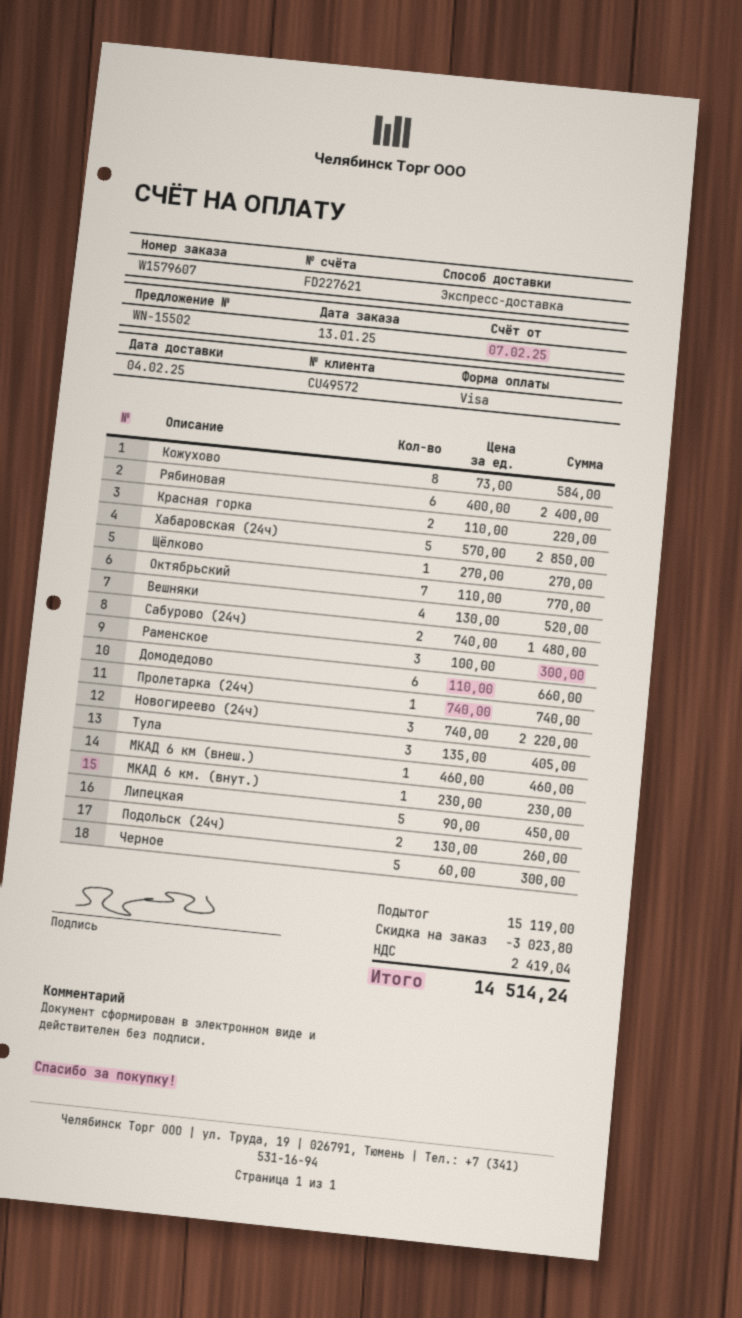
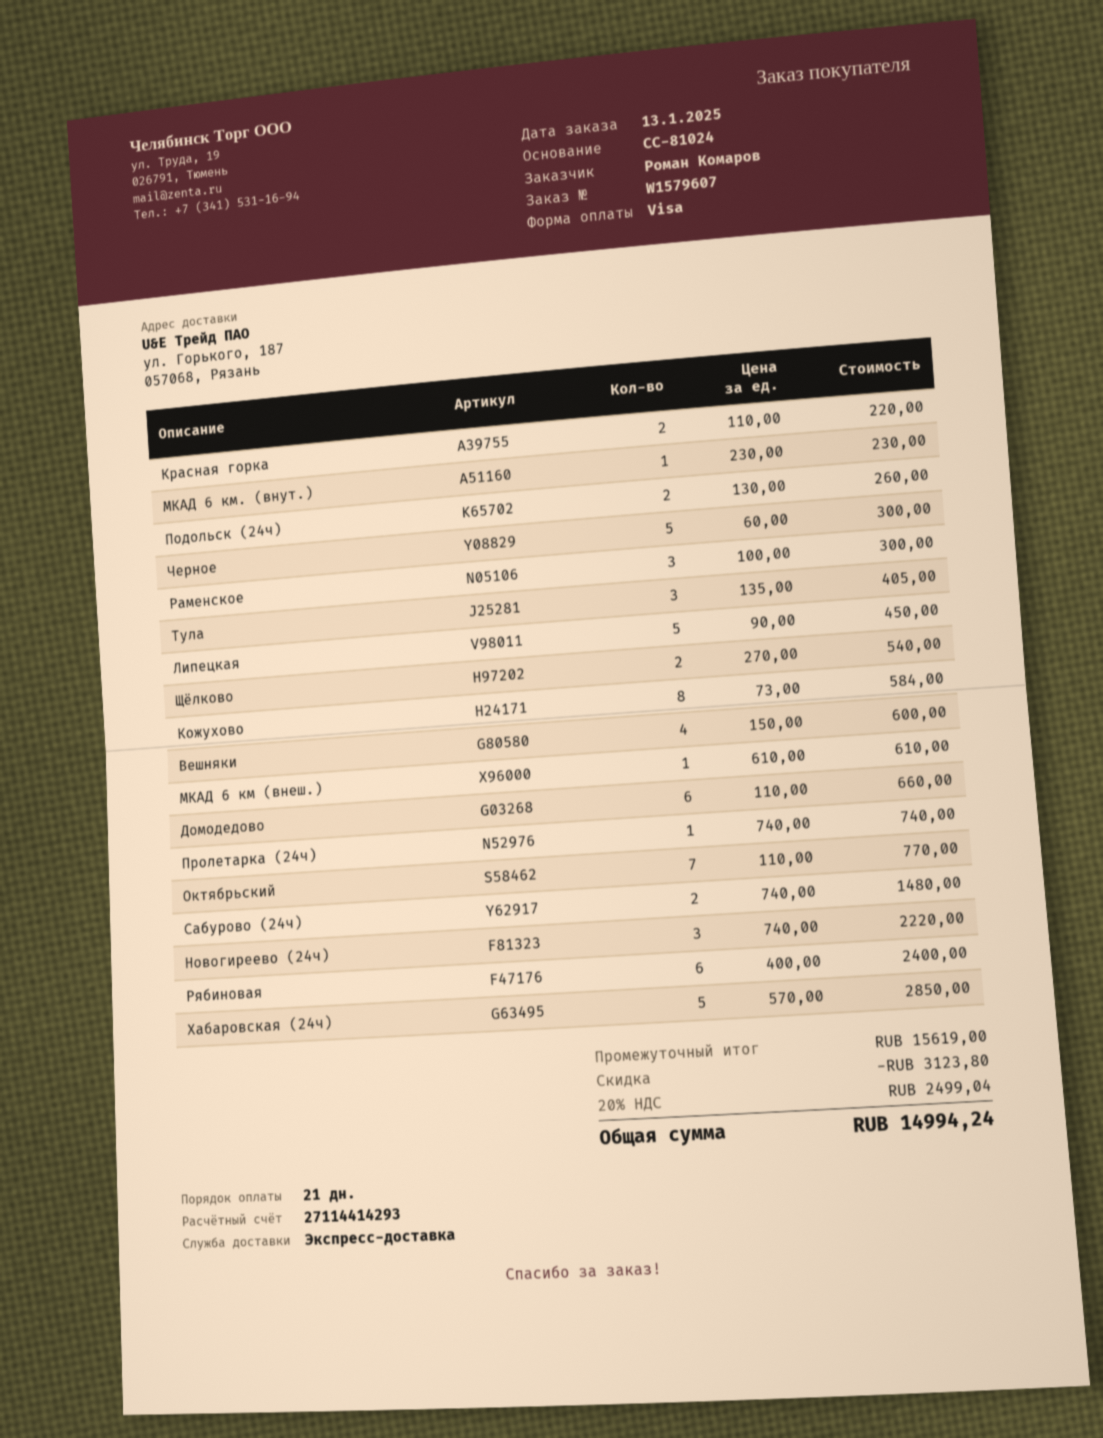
Щёлково: 1 x 270.00 = 270.00 -> 2 x 270.00 = 540.00
Вешняки: 4 x 130.00 = 520.00 -> 4 x 150.00 = 600.00
МКАД 6 км (внеш.): 1 x 460.00 = 460.00 -> 1 x 610.00 = 610.00
subtotal: 15119.00 -> 15619.00
discount: 3023.80 -> 3123.80
tax: 2419.04 -> 2499.04
total: 14514.24 -> 14994.24

